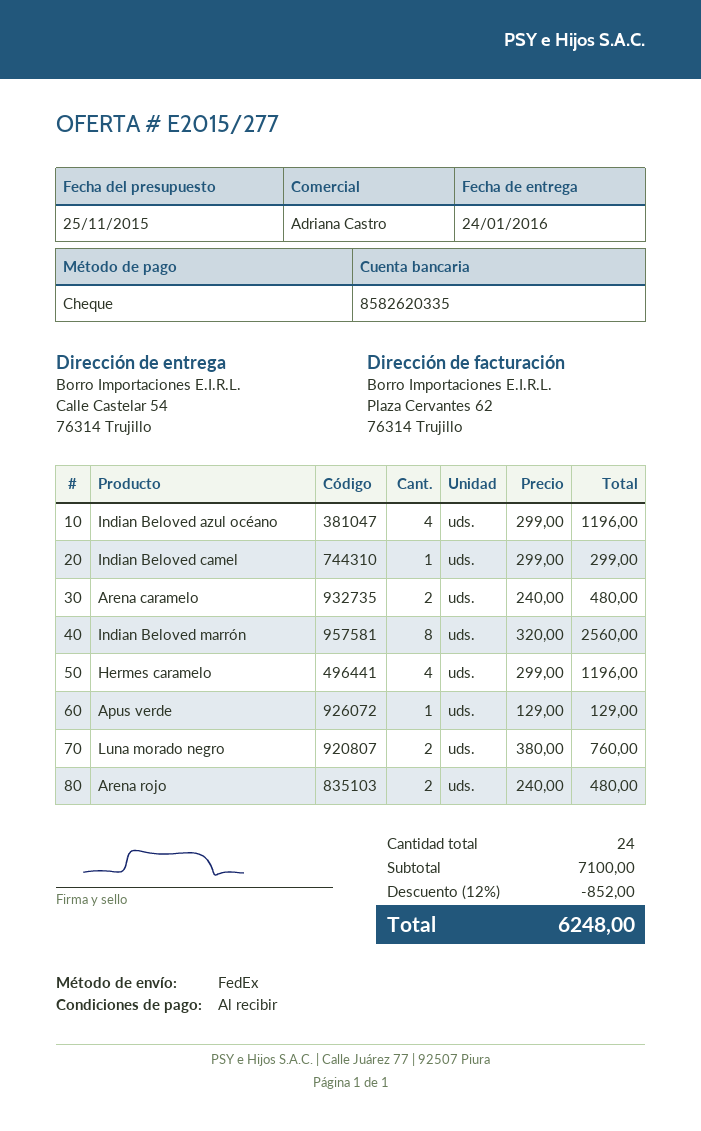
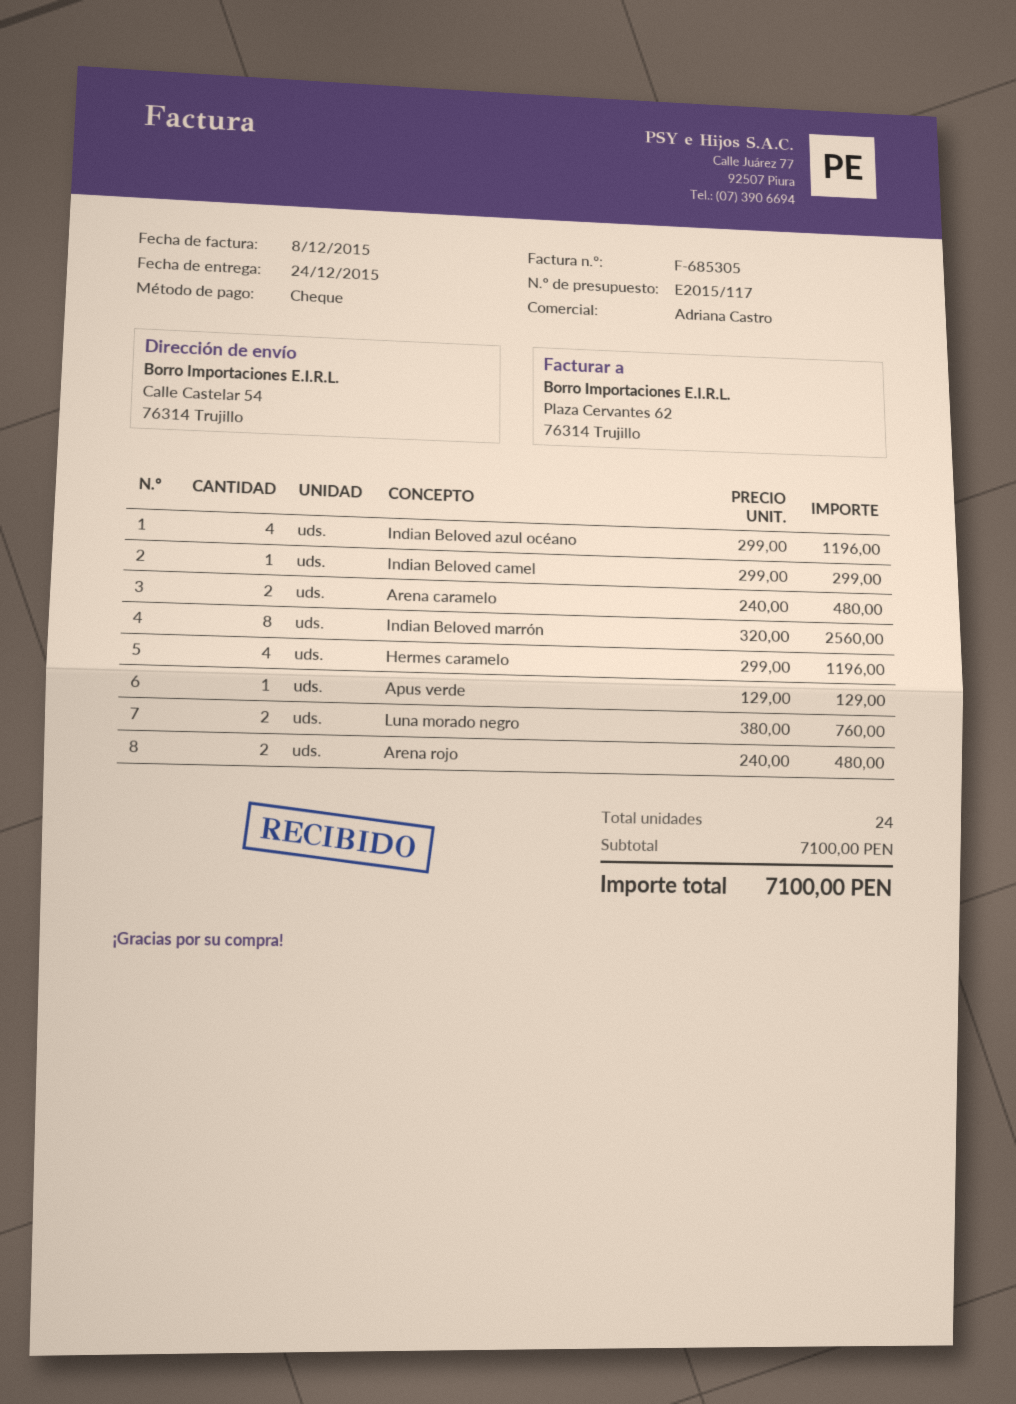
quote number: E2015/277 -> E2015/117
delivery date: 2016-01-24 -> 2015-12-24
discount: 12% = 852.00 -> none
total: 6248.00 -> 7100.00

